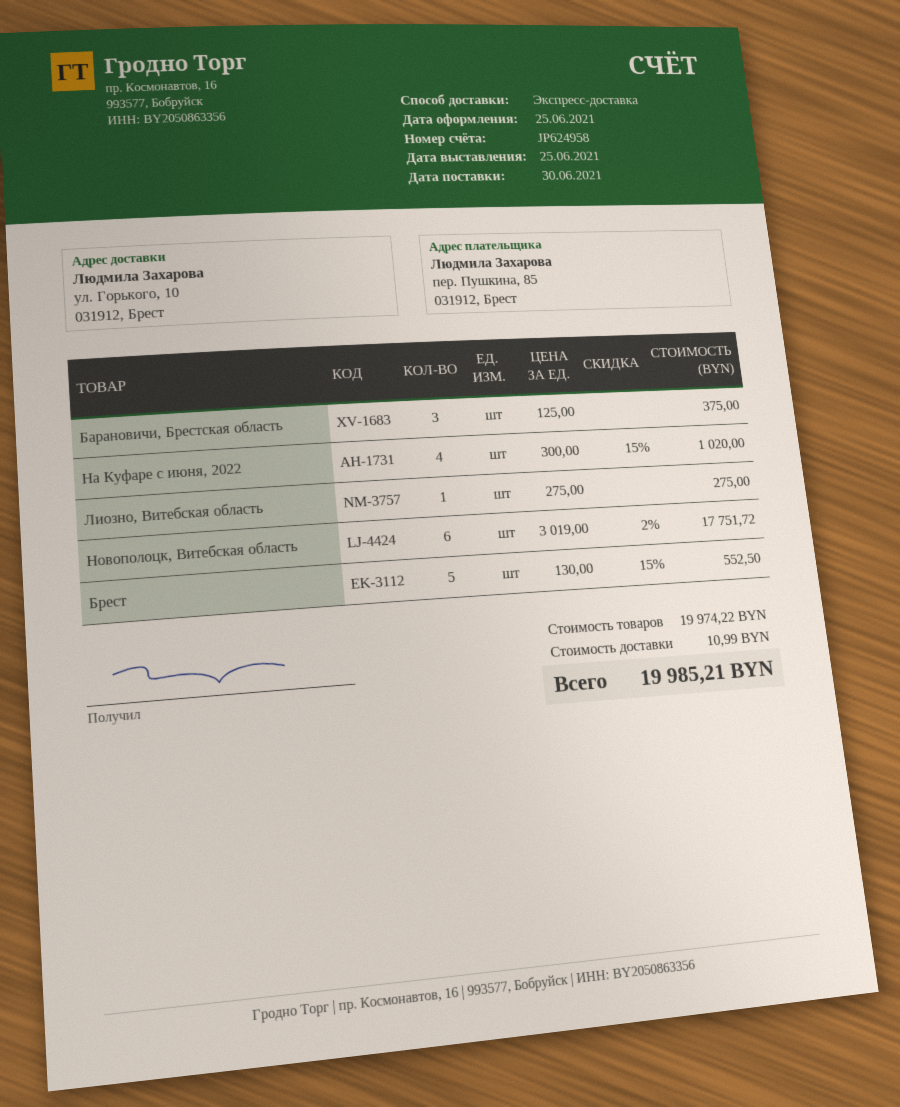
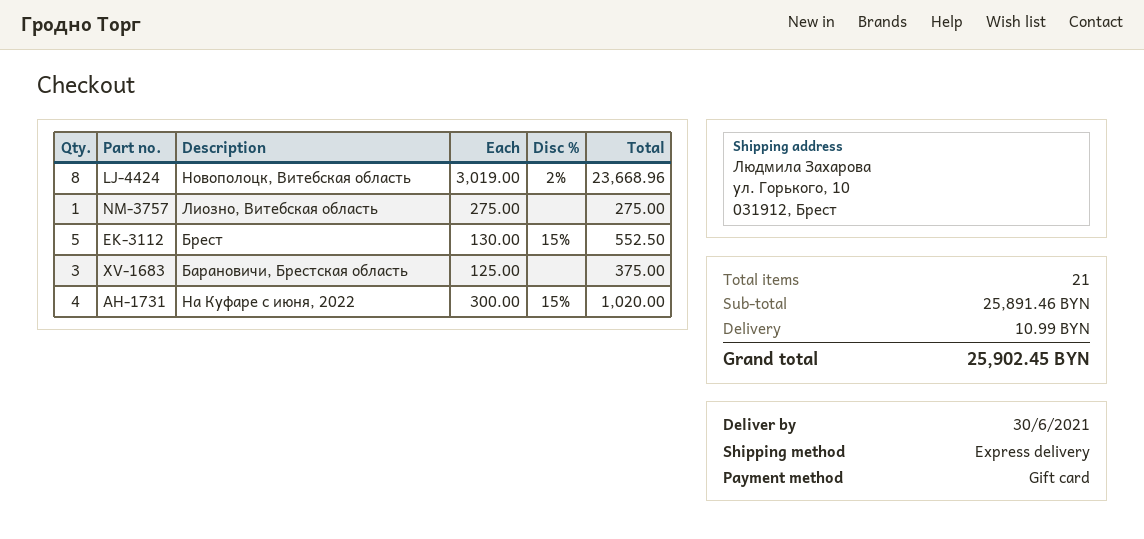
Новополоцк, Витебская область: 6 x 3019.00 - 2% = 17751.72 -> 8 x 3019.00 - 2% = 23668.96
subtotal: 19974.22 -> 25891.46
total: 19985.21 -> 25902.45

